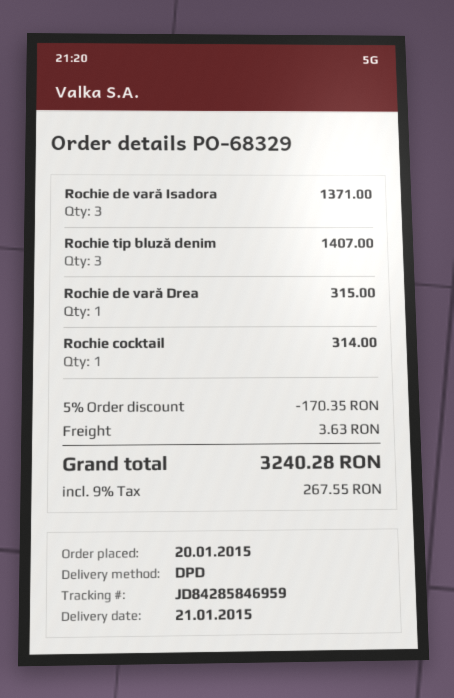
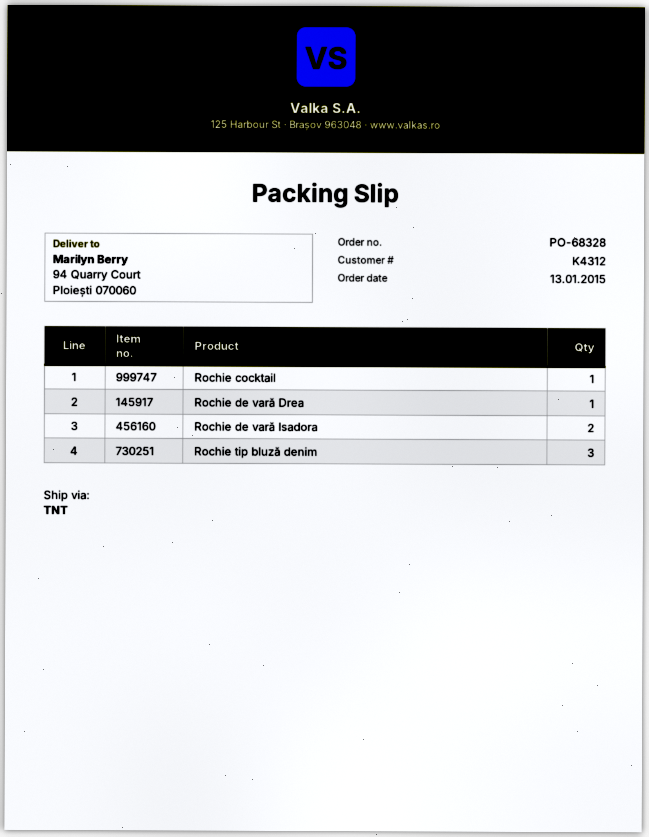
order number: PO-68329 -> PO-68328
order date: 2015-01-20 -> 2015-01-13
shipping method: DPD -> TNT
Rochie de vară Isadora: 3 -> 2

